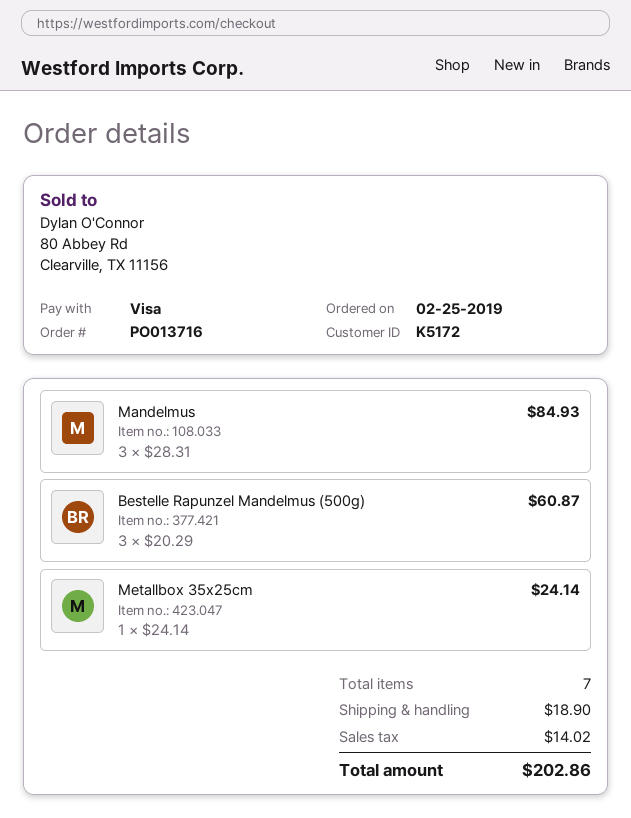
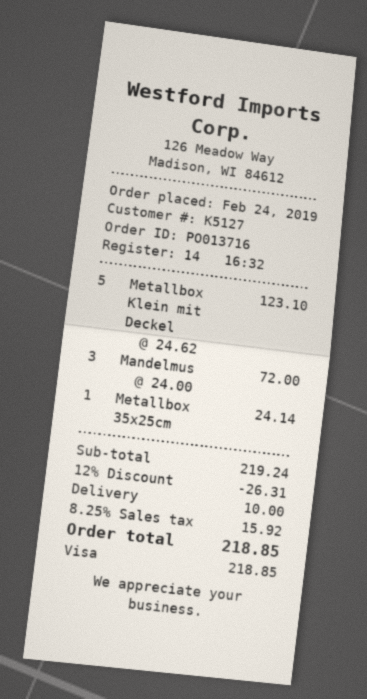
order date: 2019-02-25 -> 2019-02-24
customer number: K5172 -> K5127
Mandelmus: 3 x 28.31 = 84.93 -> 3 x 24.00 = 72.00
Bestelle Rapunzel Mandelmus (500g): 3 x 20.29 = 60.87 -> none
Metallbox Klein mit Deckel: none -> 5 x 24.62 = 123.10
discount: none -> 12% = 26.31
shipping: 18.90 -> 10.00
tax: 14.02 -> 15.92
total: 202.86 -> 218.85

